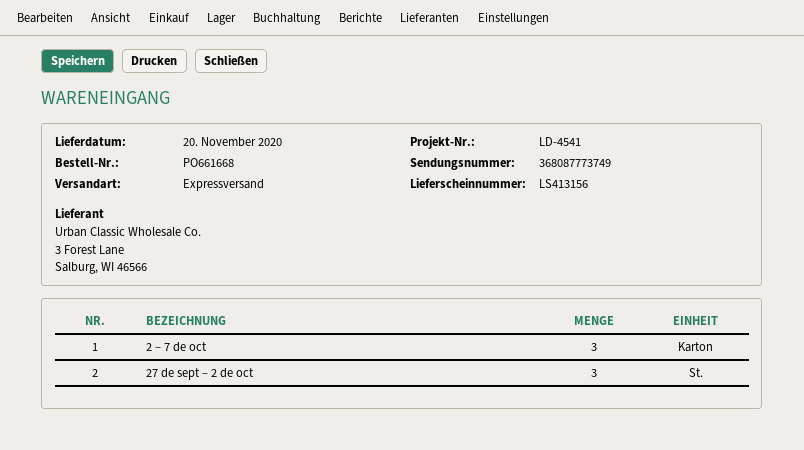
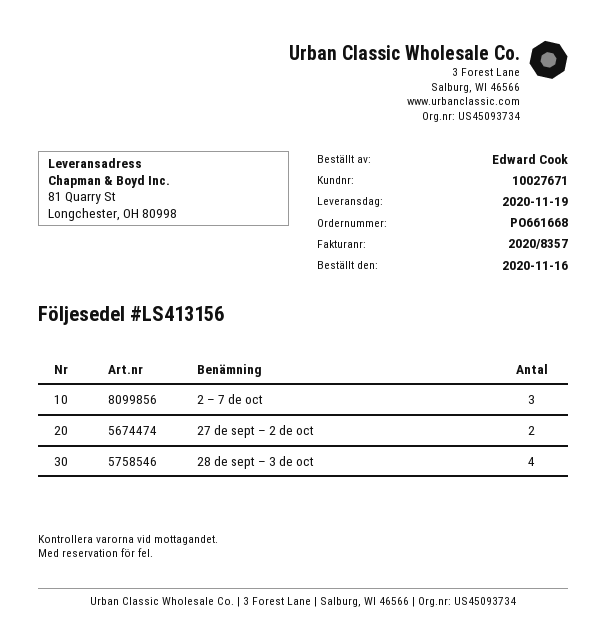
delivery date: 2020-11-20 -> 2020-11-19
27 de sept – 2 de oct: 3 -> 2
28 de sept – 3 de oct: none -> 4

